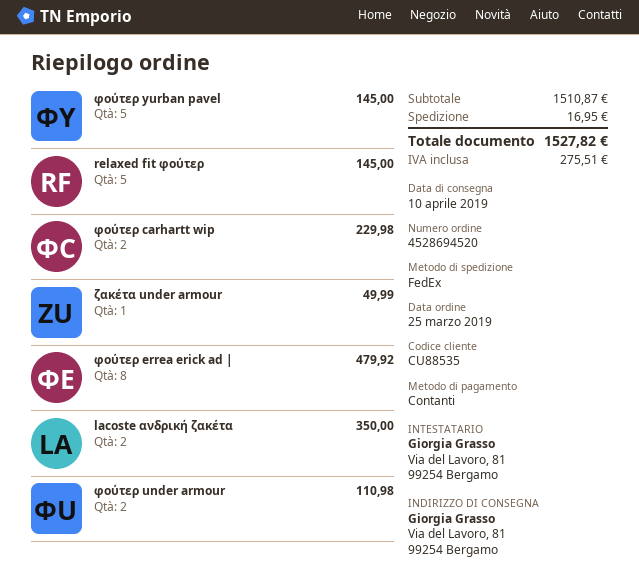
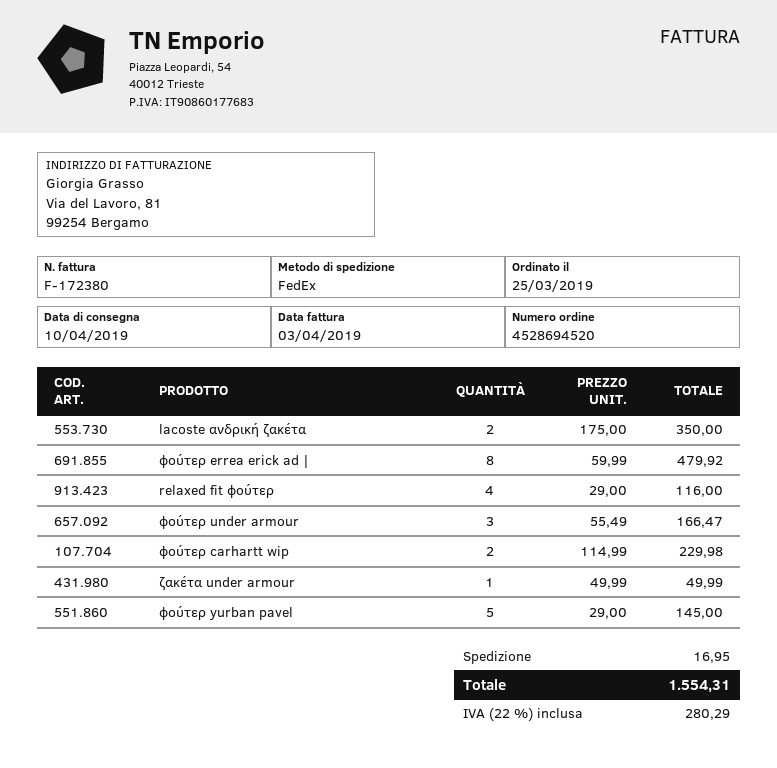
relaxed fit φούτερ: 5 for 145.00 -> 4 for 116.00
φούτερ under armour: 2 for 110.98 -> 3 for 166.47
tax: 275.51 -> 280.29
total: 1527.82 -> 1554.31

